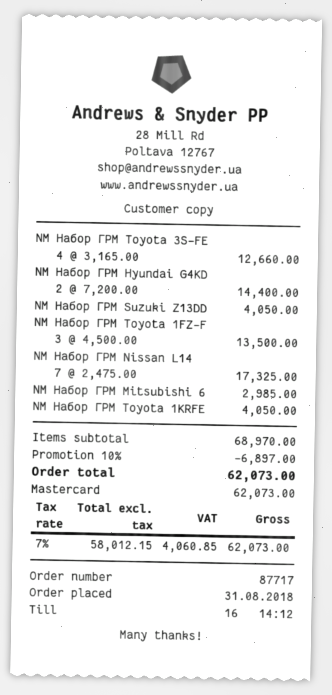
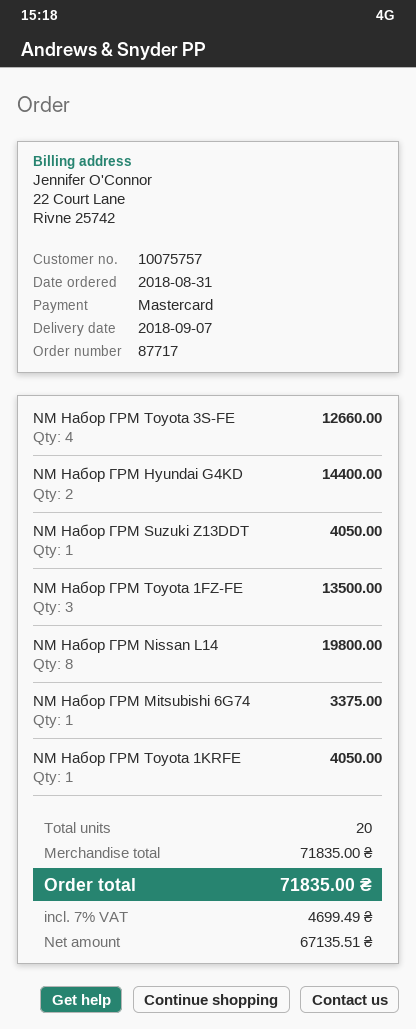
NM Набор ГРМ Nissan L14: 7 for 17325.00 -> 8 for 19800.00
NM Набор ГРМ Mitsubishi 6: 1 for 2985.00 -> 1 for 3375.00
subtotal: 68970.00 -> 71835.00
discount: 10% = 6897.00 -> none
net: 58012.15 -> 67135.51
tax: 7% = 4060.85 -> 7% = 4699.49
total: 62073.00 -> 71835.00

